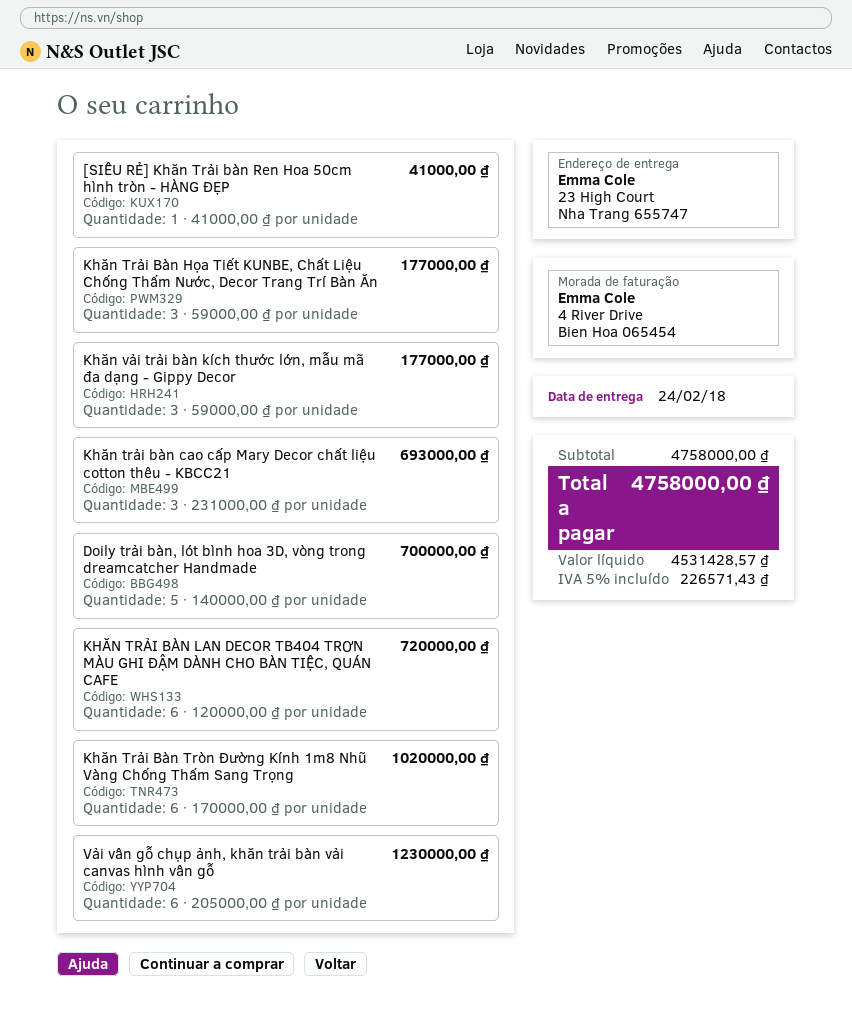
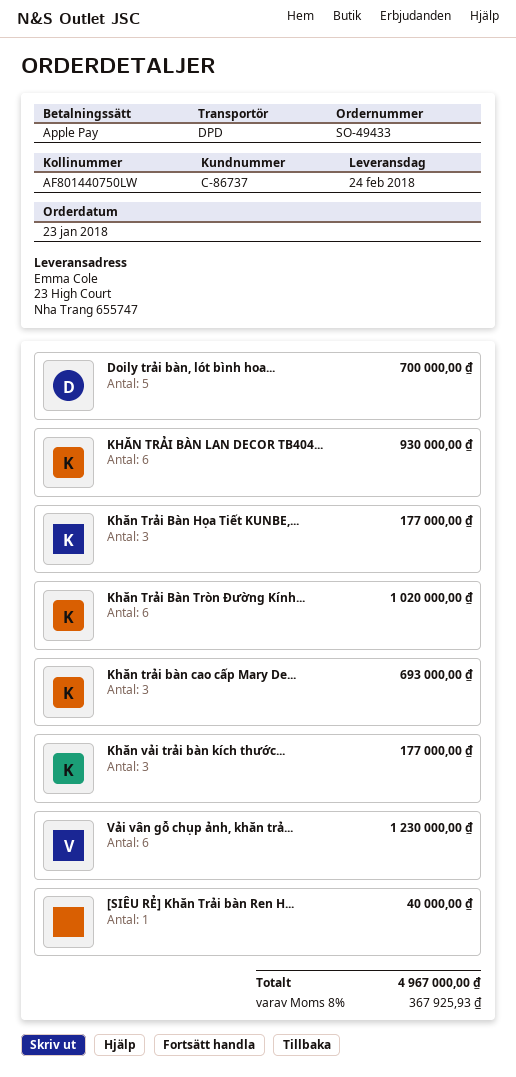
[SIÊU RẺ] Khăn Trải bàn Ren Hoa 50cm hình tròn - HÀNG ĐẸP: 1 for 41000.00 -> 1 for 40000.00
KHĂN TRẢI BÀN LAN DECOR TB404 TRƠN MÀU GHI ĐẬM DÀNH CHO BÀN TIỆC, QUÁN CAFE: 6 for 720000.00 -> 6 for 930000.00
tax: 5% = 226571.43 -> 8% = 367925.93
total: 4758000.00 -> 4967000.00

